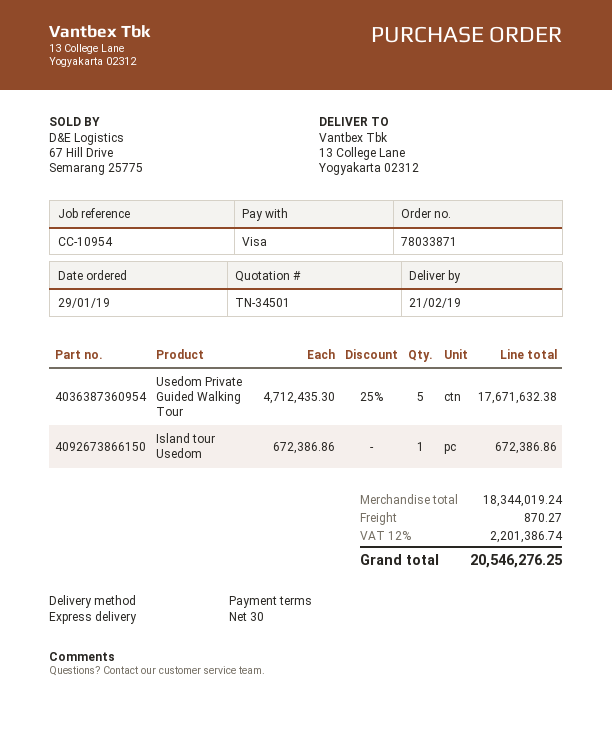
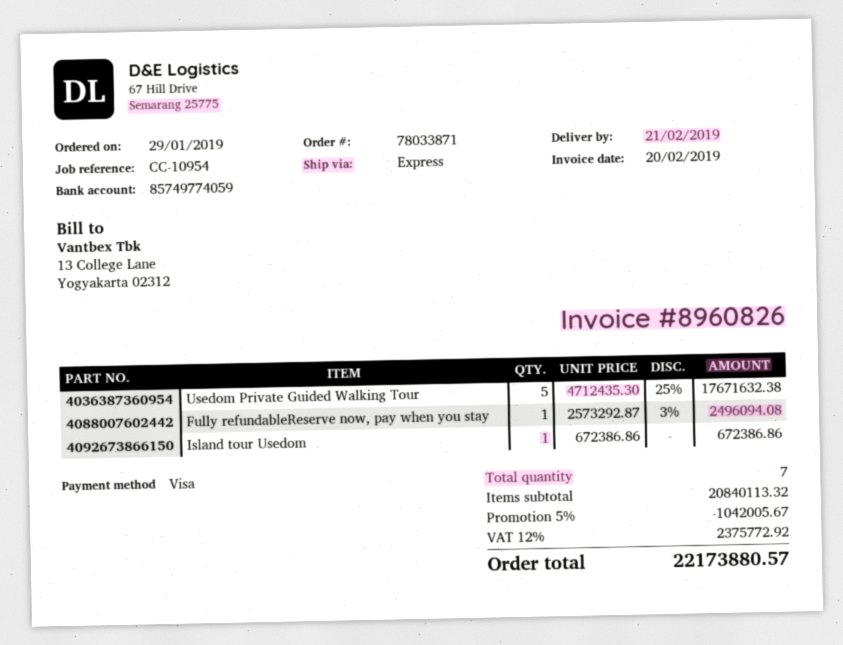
Fully refundableReserve now, pay when you stay: none -> 1 x 2573292.87 - 3% = 2496094.08
subtotal: 18344019.24 -> 20840113.32
discount: none -> 5% = 1042005.67
shipping: 870.27 -> none
tax: 12% = 2201386.74 -> 12% = 2375772.92
total: 20546276.25 -> 22173880.57

